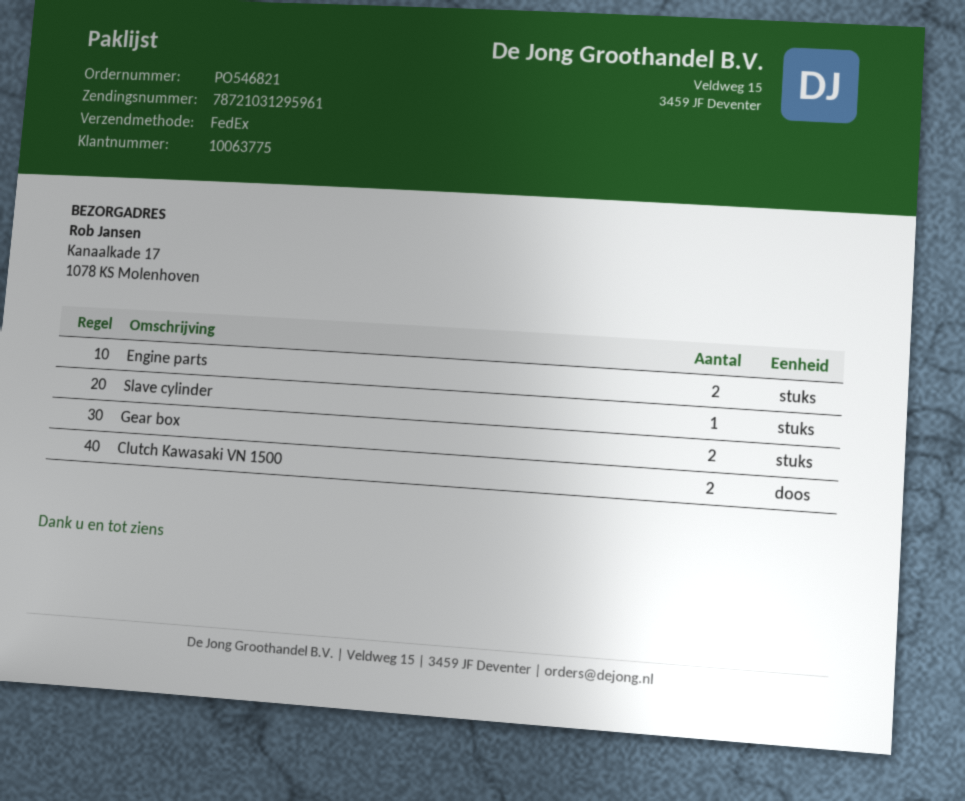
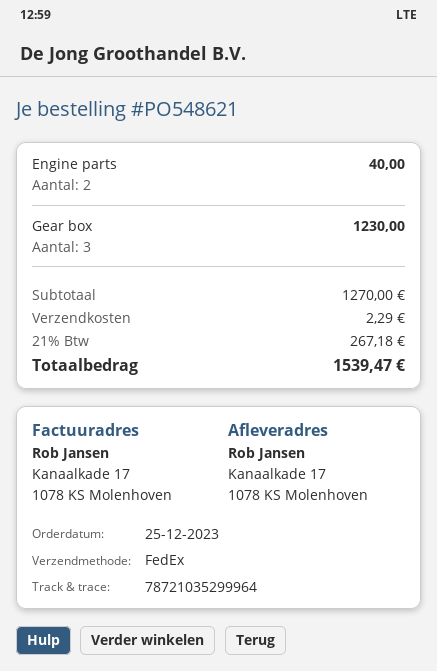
order number: PO546821 -> PO548621
tracking number: 78721031295961 -> 78721035299964
Slave cylinder: 1 -> none
Gear box: 2 -> 3
Clutch Kawasaki VN 1500: 2 -> none

